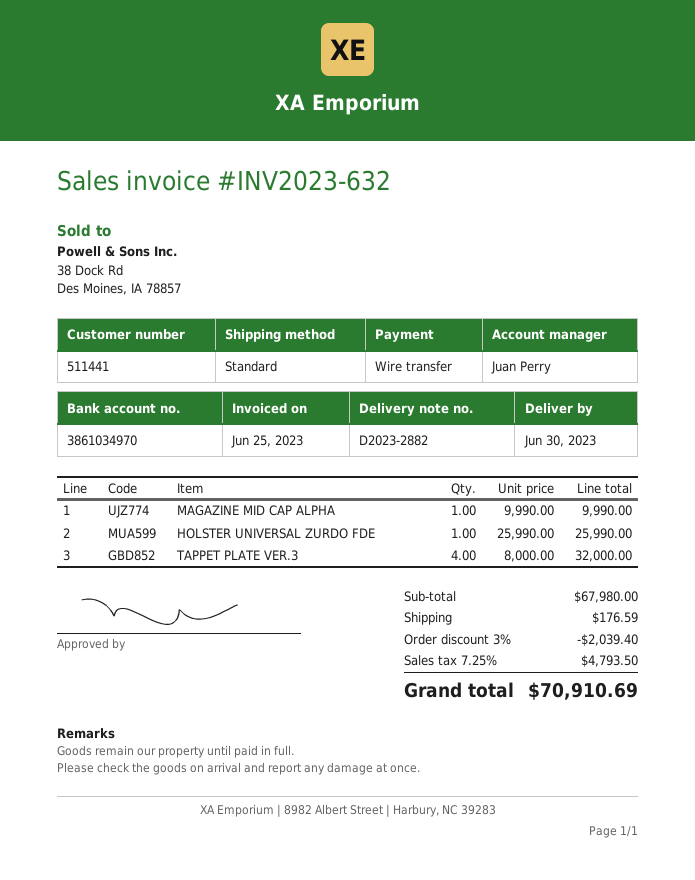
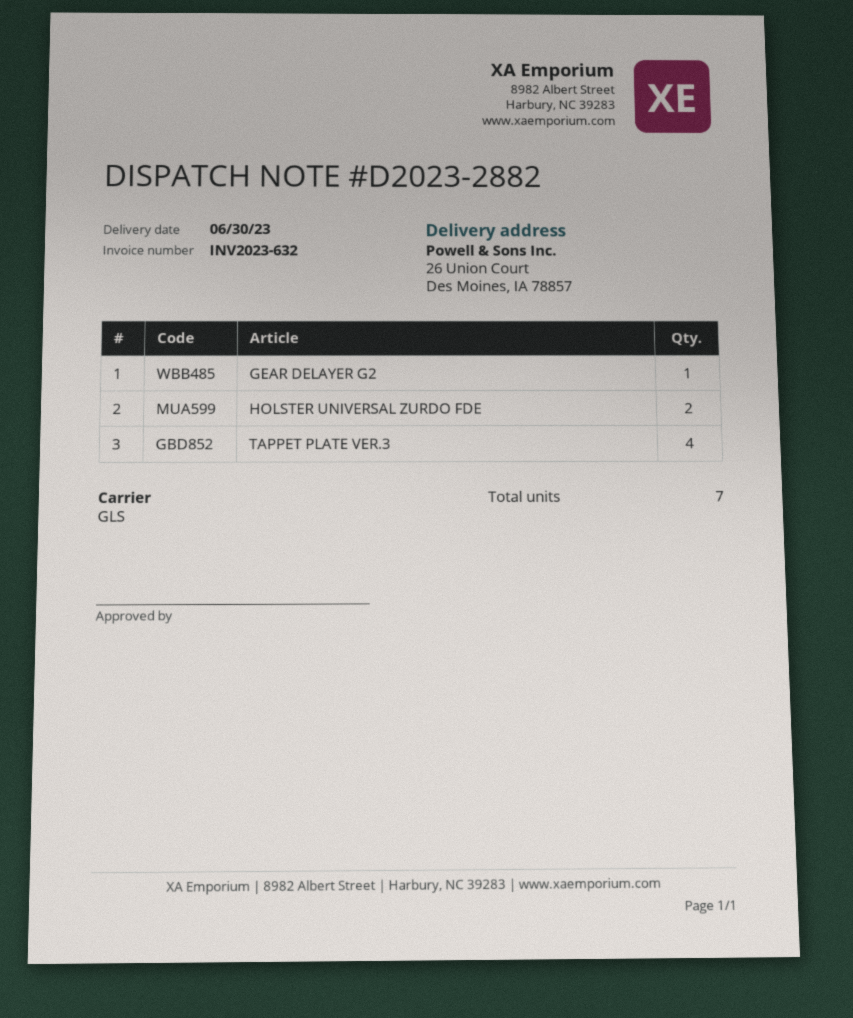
shipping method: standard -> GLS
MAGAZINE MID CAP ALPHA: 1 -> none
HOLSTER UNIVERSAL ZURDO FDE: 1 -> 2
GEAR DELAYER G2: none -> 1

